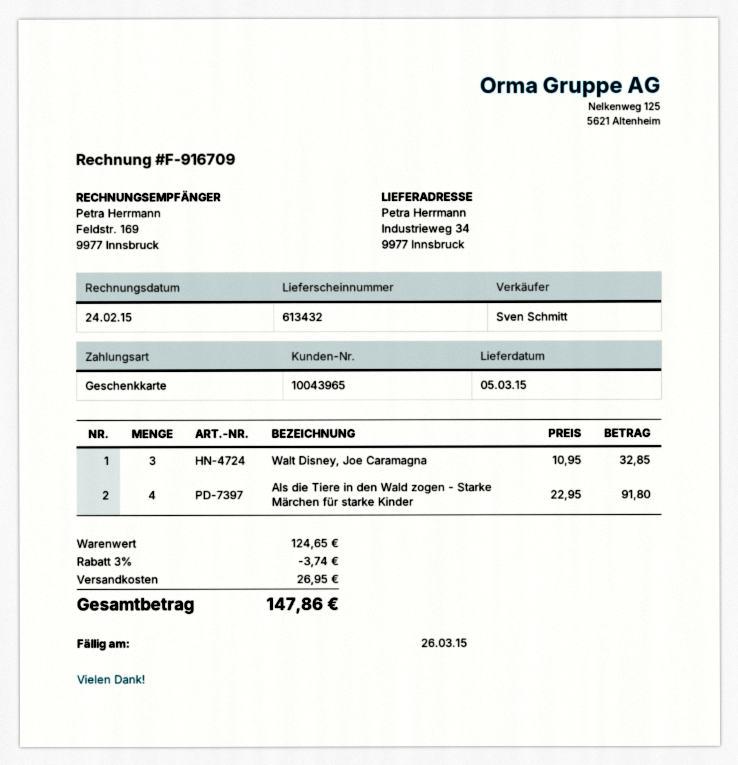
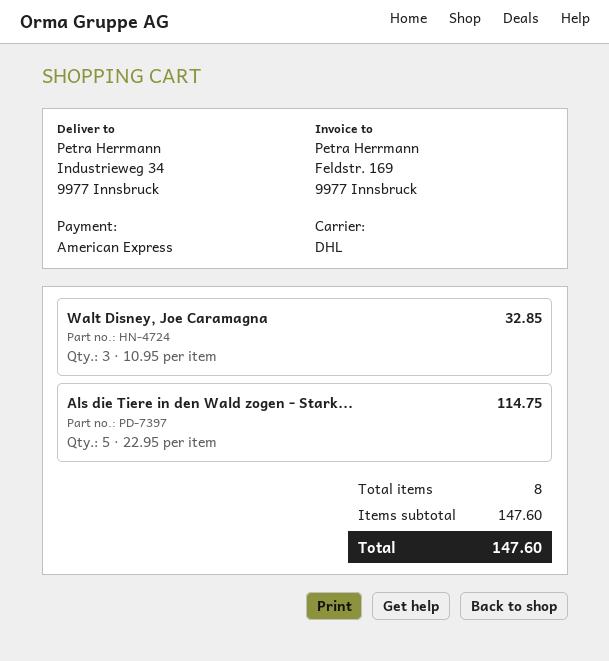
payment method: gift card -> American Express
Als die Tiere in den Wald zogen - Starke Märchen für starke Kinder: 4 x 22.95 = 91.80 -> 5 x 22.95 = 114.75
subtotal: 124.65 -> 147.60
discount: 3% = 3.74 -> none
shipping: 26.95 -> none
total: 147.86 -> 147.60

